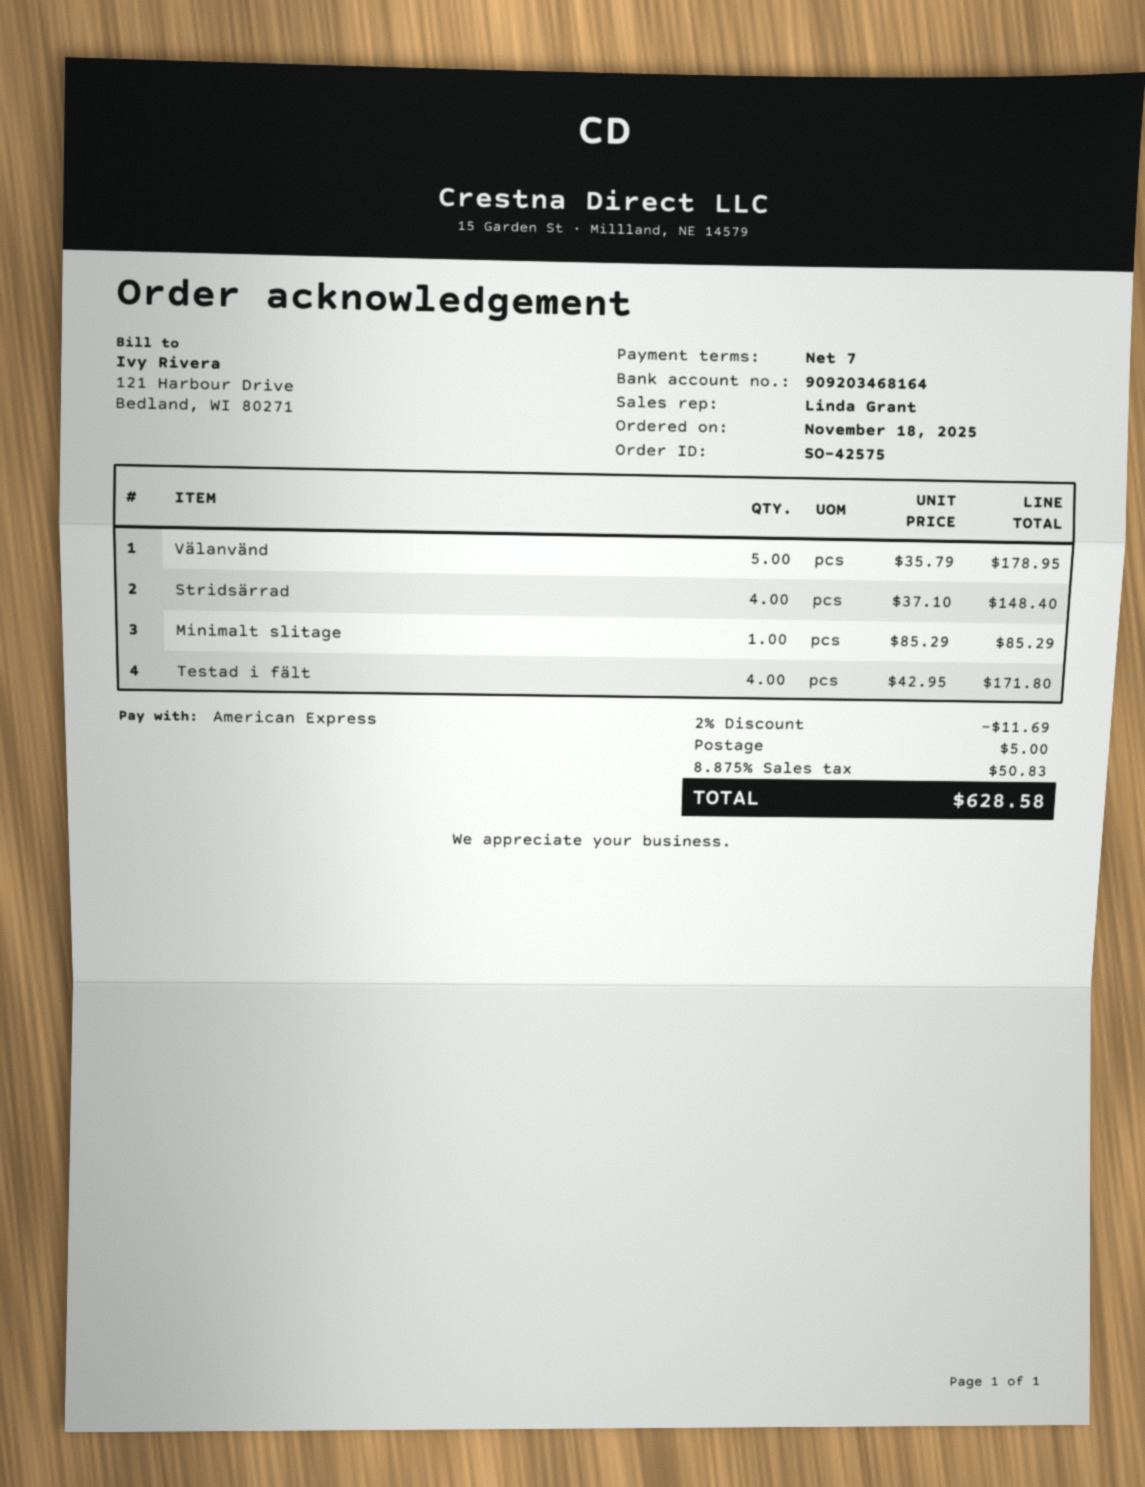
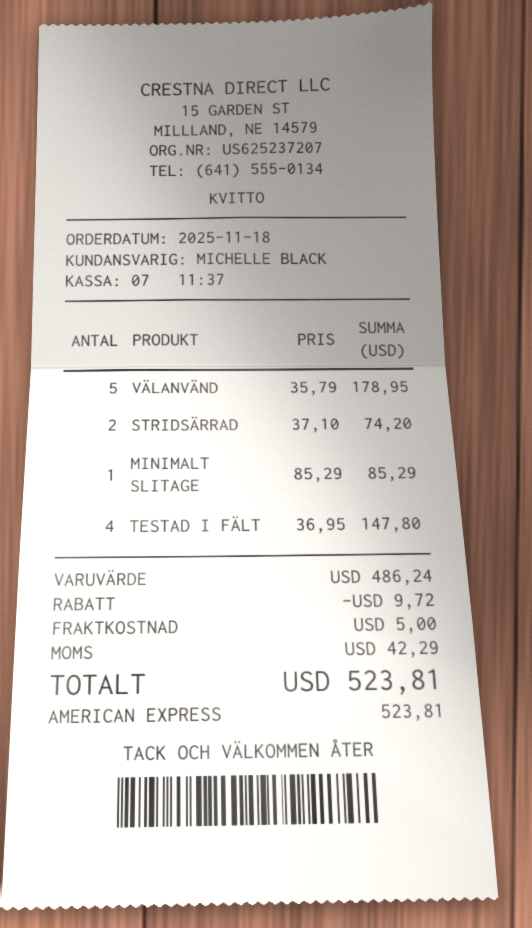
sales rep: Linda Grant -> MICHELLE BLACK
Stridsärrad: 4 x 37.10 = 148.40 -> 2 x 37.10 = 74.20
Testad i fält: 4 x 42.95 = 171.80 -> 4 x 36.95 = 147.80
discount: 11.69 -> 9.72
tax: 50.83 -> 42.29
total: 628.58 -> 523.81

